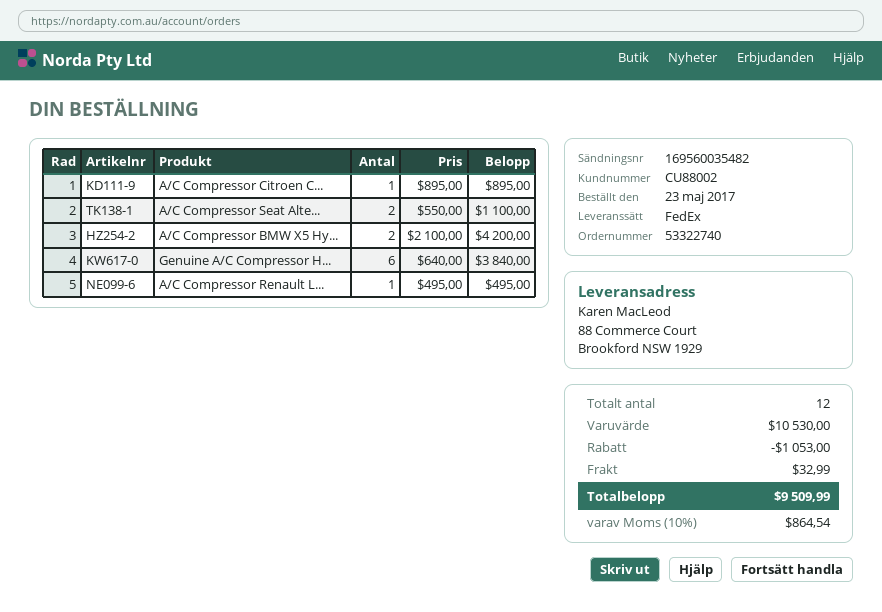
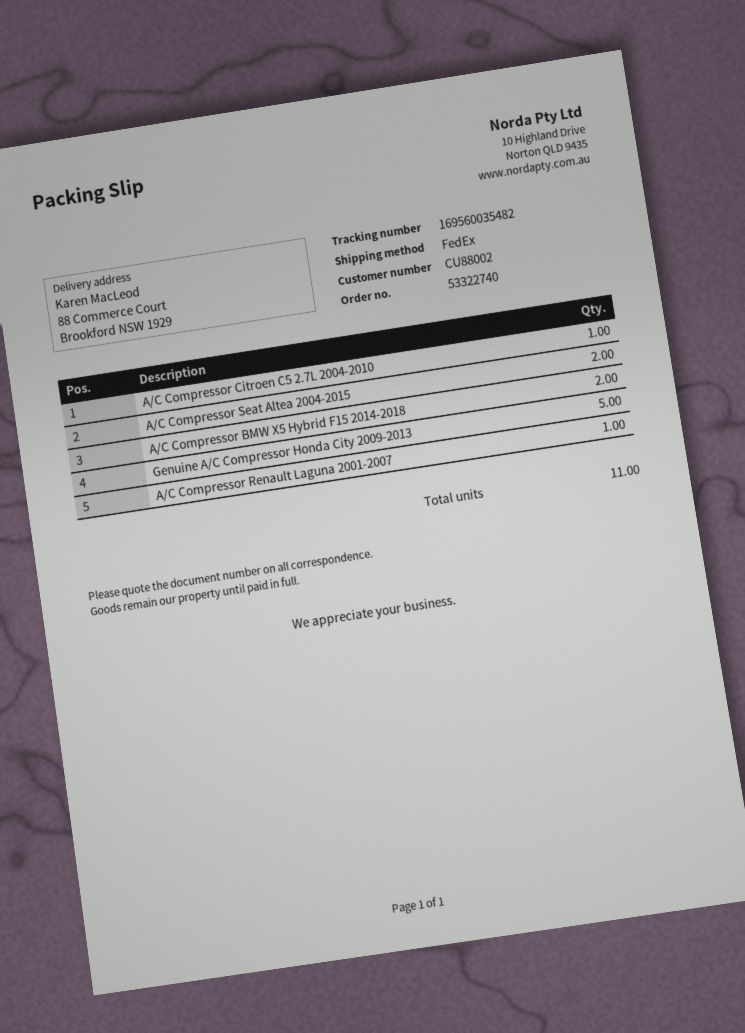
Genuine A/C Compressor H...: 6 -> 5
total quantity: 12 -> 11

